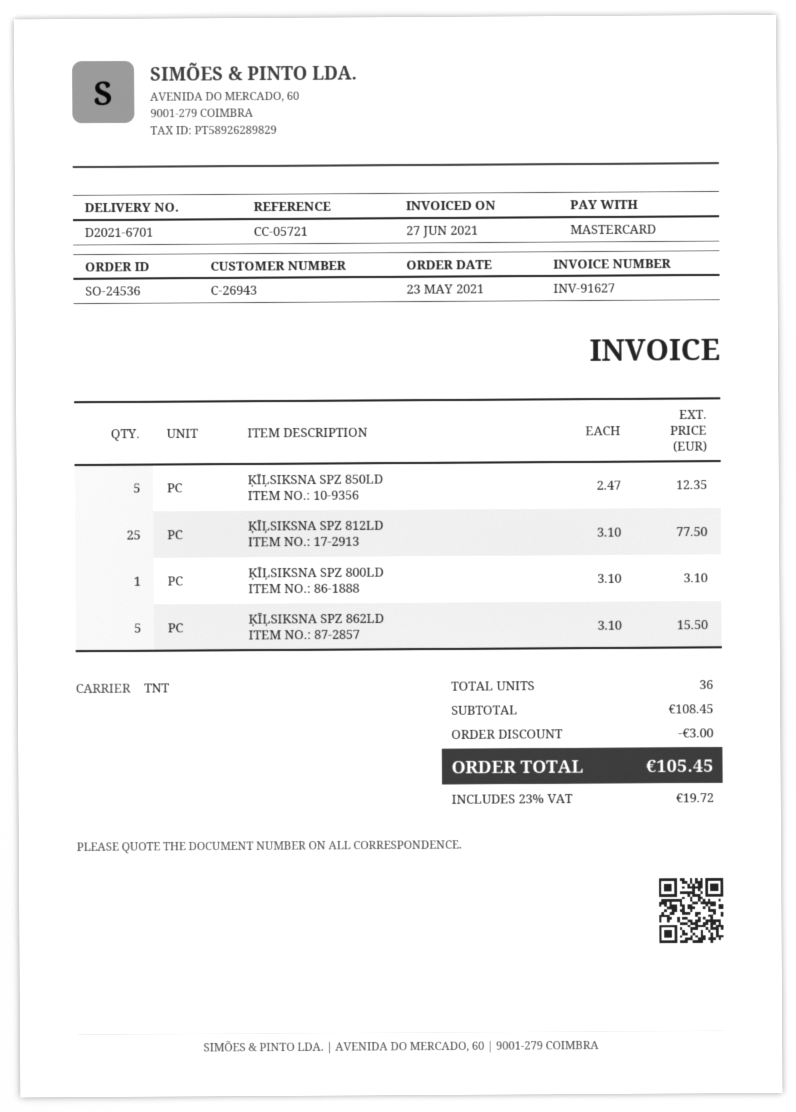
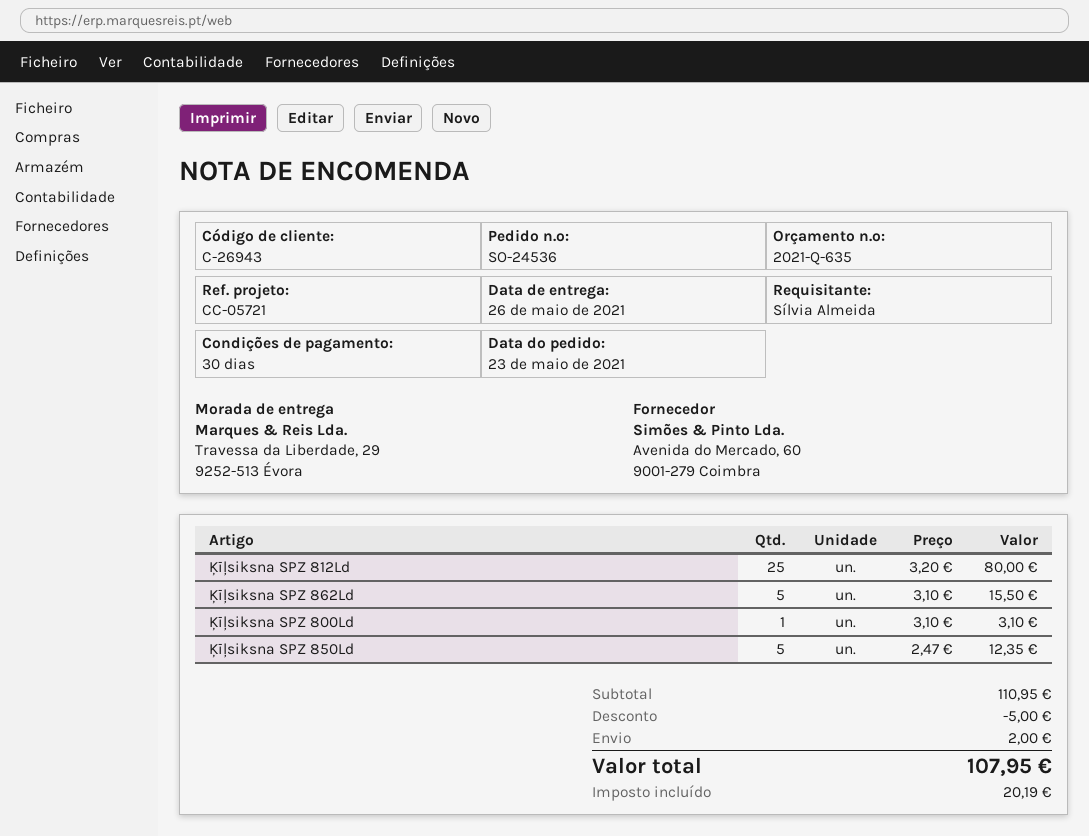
ĶĪĻSIKSNA SPZ 812LD: 25 x 3.10 = 77.50 -> 25 x 3.20 = 80.00
subtotal: 108.45 -> 110.95
discount: 3.00 -> 5.00
shipping: none -> 2.00
tax: 19.72 -> 20.19
total: 105.45 -> 107.95

